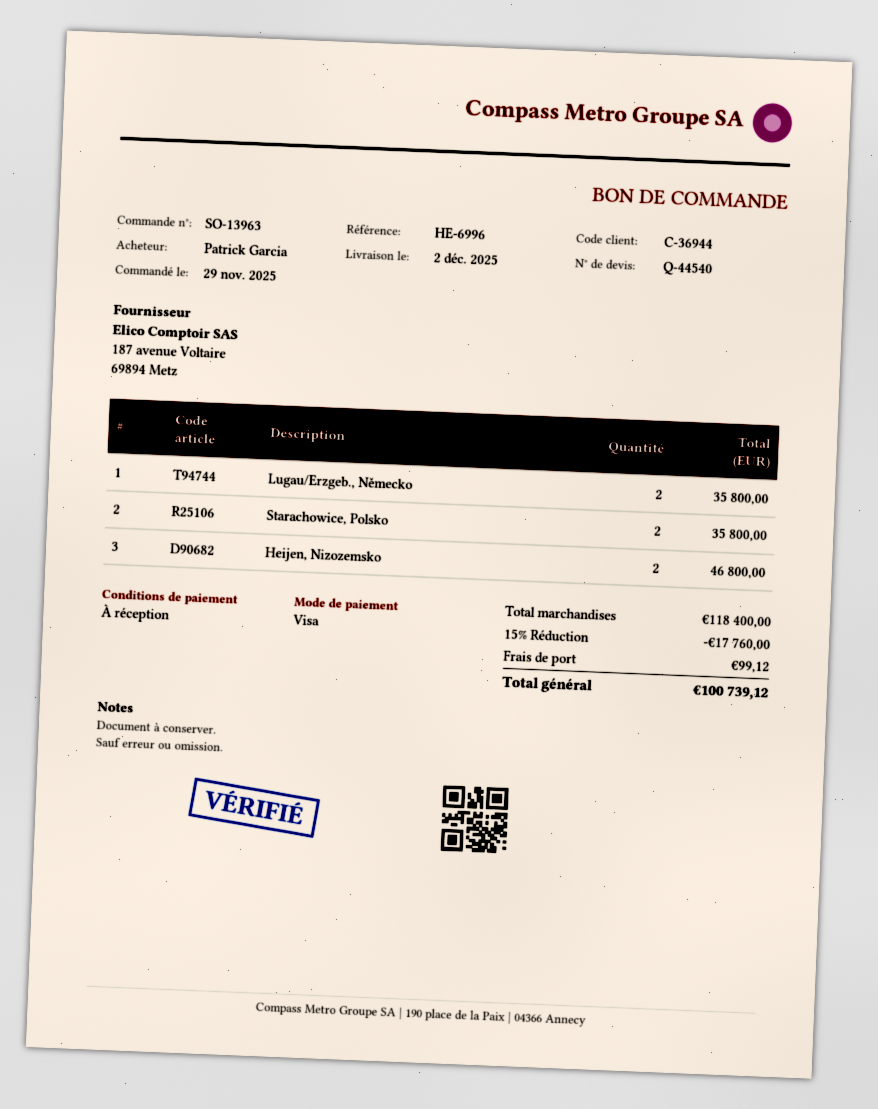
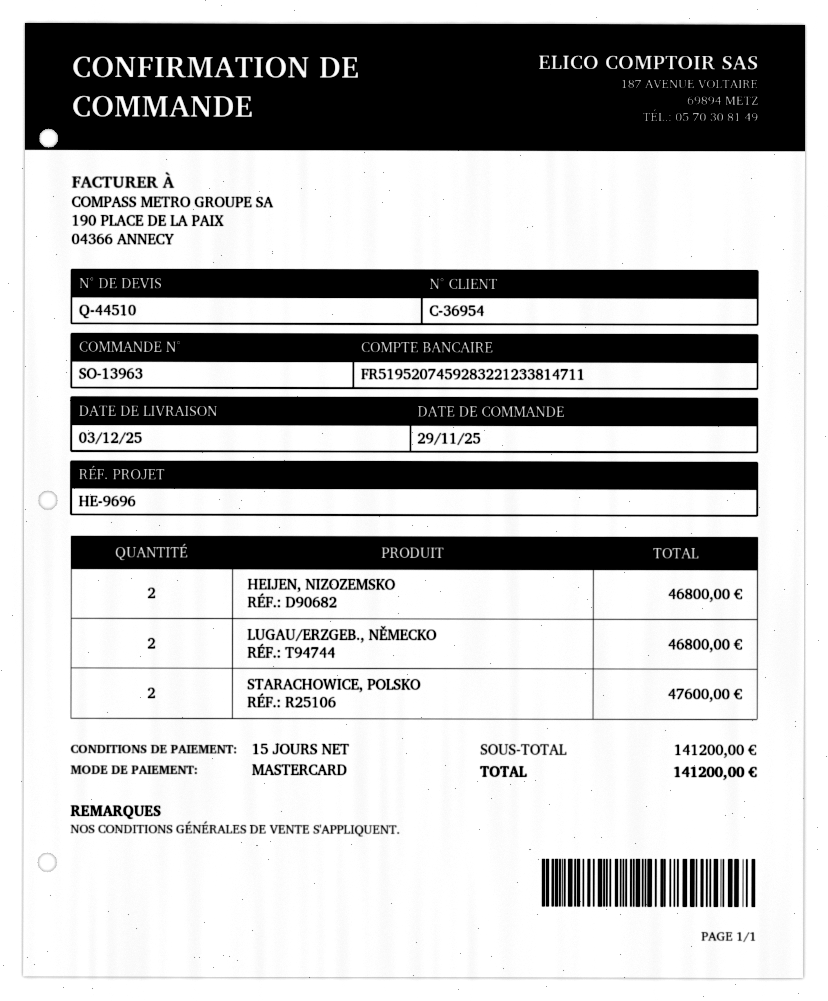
quote number: Q-44540 -> Q-44510
delivery date: 2025-12-02 -> 2025-12-03
payment terms: on receipt -> 15 days
customer number: C-36944 -> C-36954
reference: HE-6996 -> HE-9696
payment method: Visa -> Mastercard
Lugau/Erzgeb., Německo: 2 for 35800.00 -> 2 for 46800.00
Starachowice, Polsko: 2 for 35800.00 -> 2 for 47600.00
subtotal: 118400.00 -> 141200.00
discount: 15% = 17760.00 -> none
shipping: 99.12 -> none
total: 100739.12 -> 141200.00

